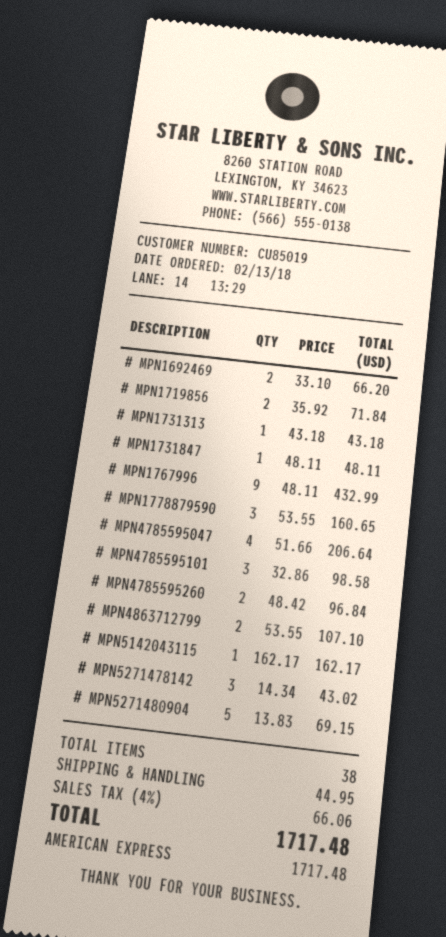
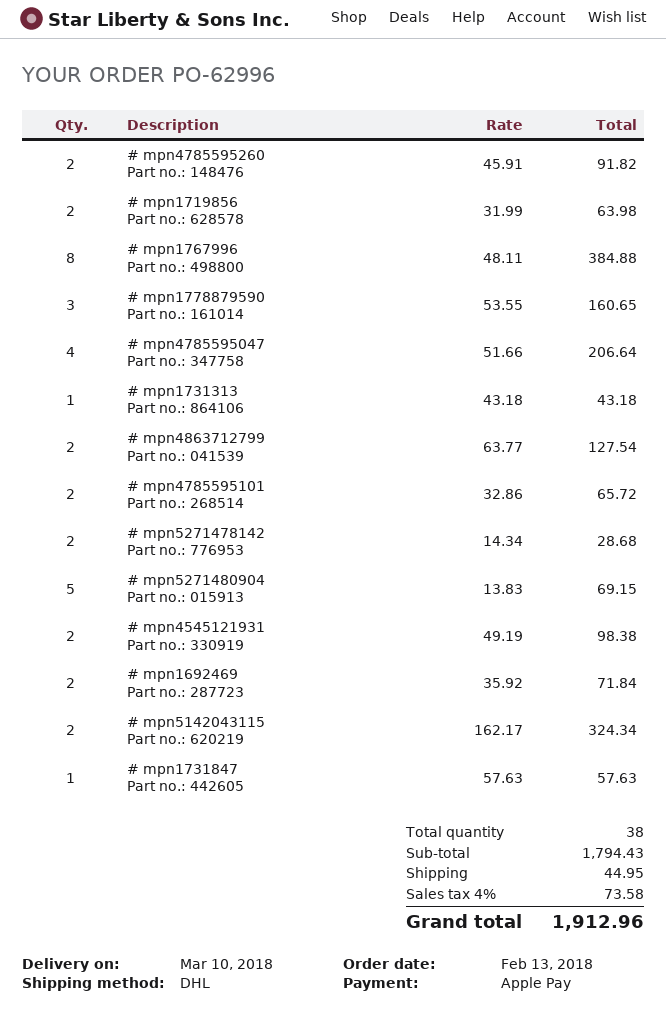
payment method: American Express -> Apple Pay
# MPN1692469: 2 x 33.10 = 66.20 -> 2 x 35.92 = 71.84
# MPN1719856: 2 x 35.92 = 71.84 -> 2 x 31.99 = 63.98
# MPN1731847: 1 x 48.11 = 48.11 -> 1 x 57.63 = 57.63
# MPN1767996: 9 x 48.11 = 432.99 -> 8 x 48.11 = 384.88
# MPN4785595101: 3 x 32.86 = 98.58 -> 2 x 32.86 = 65.72
# MPN4785595260: 2 x 48.42 = 96.84 -> 2 x 45.91 = 91.82
# MPN4863712799: 2 x 53.55 = 107.10 -> 2 x 63.77 = 127.54
# MPN5142043115: 1 x 162.17 = 162.17 -> 2 x 162.17 = 324.34
# MPN5271478142: 3 x 14.34 = 43.02 -> 2 x 14.34 = 28.68
# mpn4545121931: none -> 2 x 49.19 = 98.38
tax: 4% = 66.06 -> 4% = 73.58
total: 1717.48 -> 1912.96

